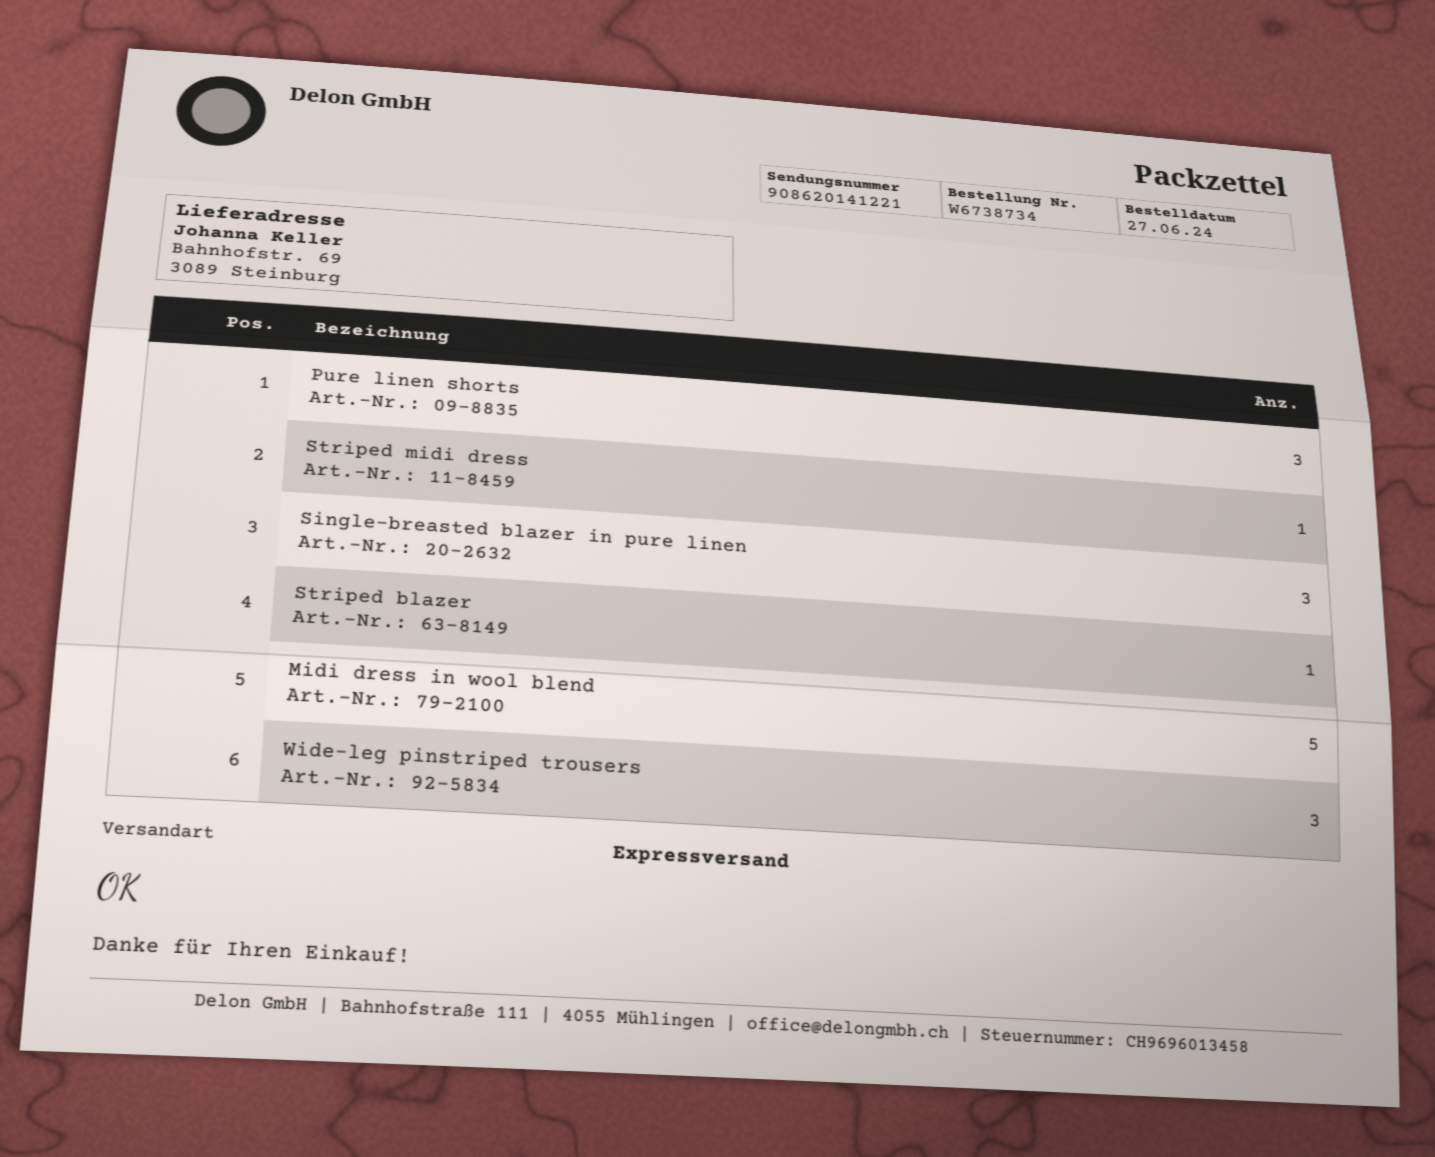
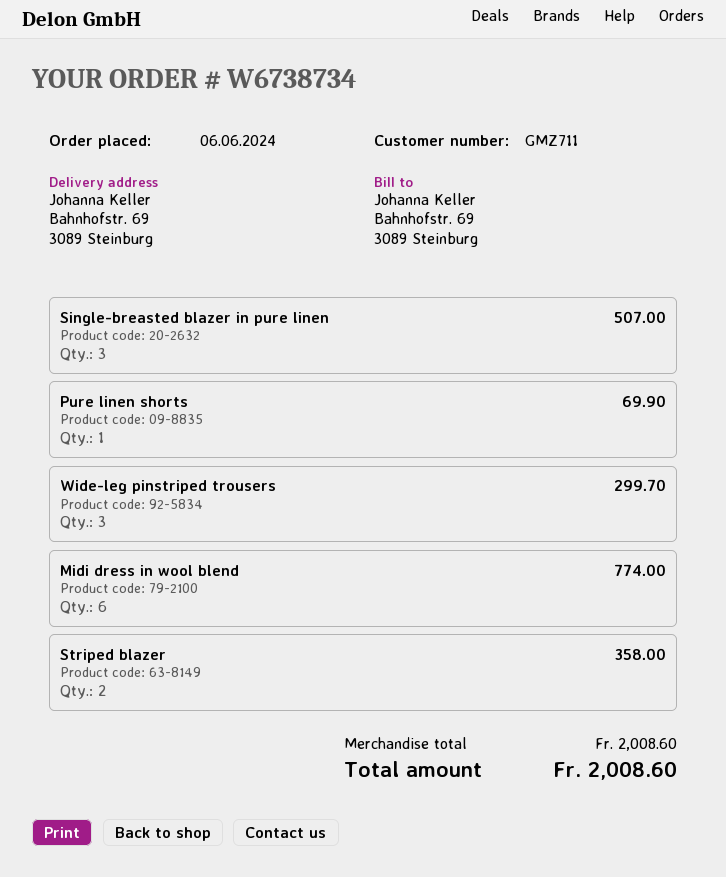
order date: 2024-06-27 -> 2024-06-06
Pure linen shorts: 3 -> 1
Striped midi dress: 1 -> none
Striped blazer: 1 -> 2
Midi dress in wool blend: 5 -> 6

